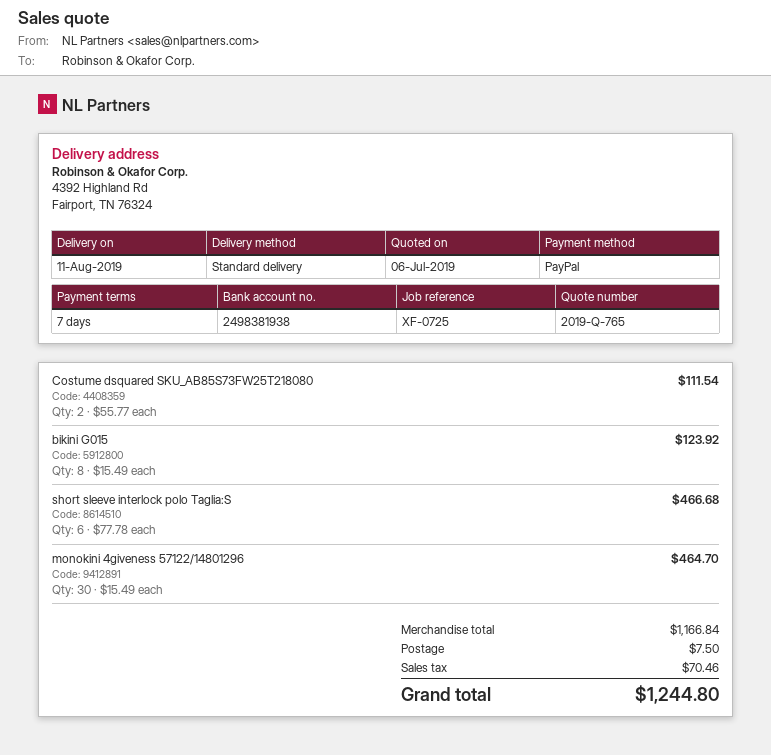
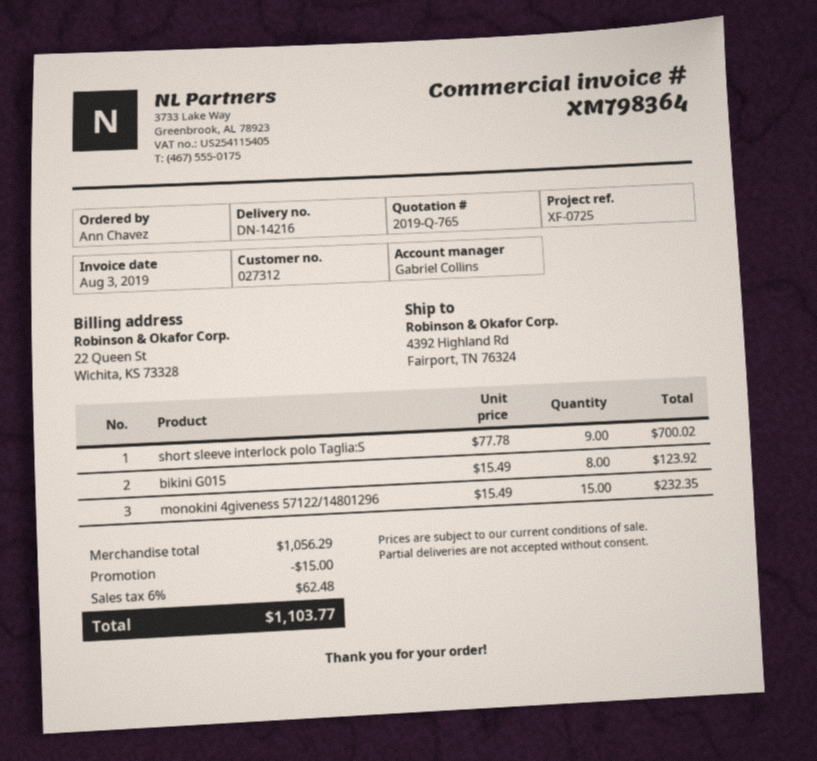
Costume dsquared SKU_AB85S73FW25T218080: 2 x 55.77 = 111.54 -> none
short sleeve interlock polo Taglia:S: 6 x 77.78 = 466.68 -> 9 x 77.78 = 700.02
monokini 4giveness 57122/14801296: 30 x 15.49 = 464.70 -> 15 x 15.49 = 232.35
subtotal: 1166.84 -> 1056.29
discount: none -> 15.00
shipping: 7.50 -> none
tax: 70.46 -> 62.48
total: 1244.80 -> 1103.77

